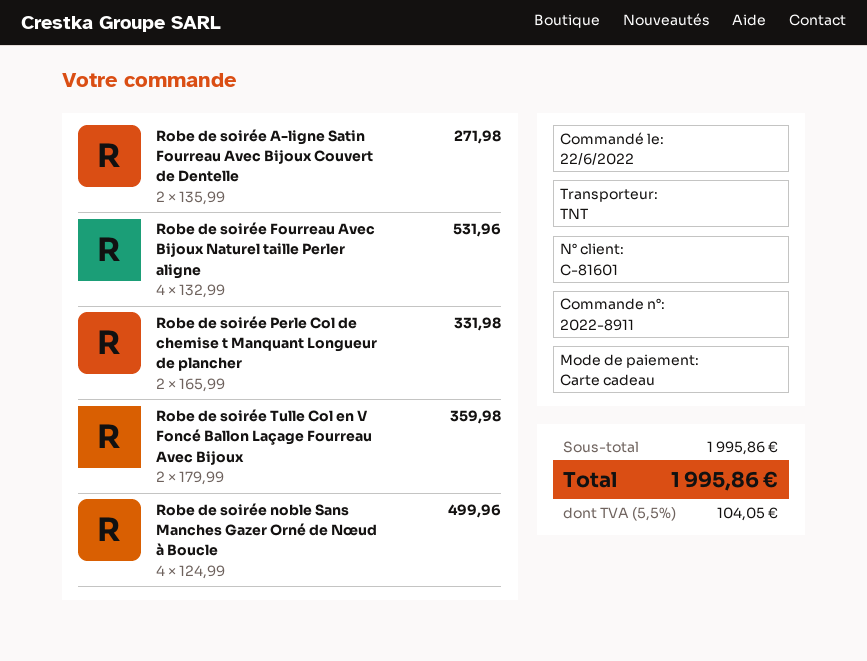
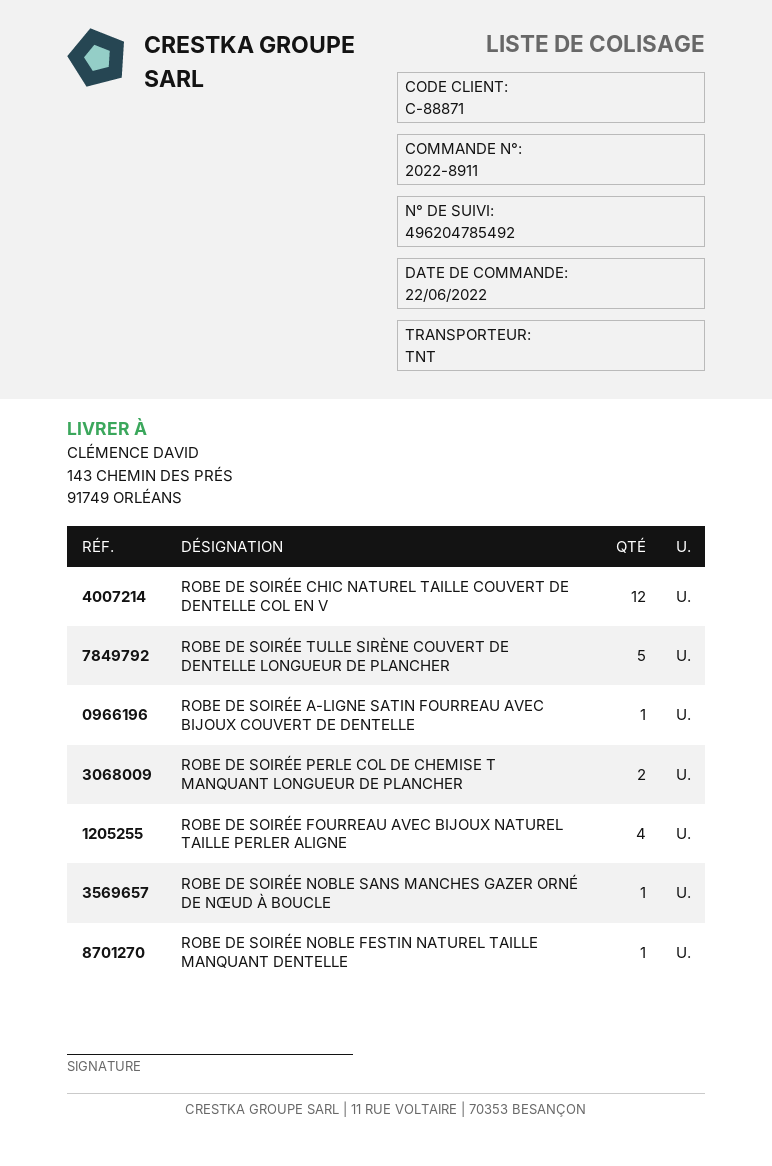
customer number: C-81601 -> C-88871
Robe de soirée A-ligne Satin Fourreau Avec Bijoux Couvert de Dentelle: 2 -> 1
Robe de soirée Tulle Col en V Foncé Ballon Laçage Fourreau Avec Bijoux: 2 -> none
Robe de soirée noble Sans Manches Gazer Orné de Nœud à Boucle: 4 -> 1
ROBE DE SOIRÉE CHIC NATUREL TAILLE COUVERT DE DENTELLE COL EN V: none -> 12
ROBE DE SOIRÉE TULLE SIRÈNE COUVERT DE DENTELLE LONGUEUR DE PLANCHER: none -> 5
ROBE DE SOIRÉE NOBLE FESTIN NATUREL TAILLE MANQUANT DENTELLE: none -> 1

